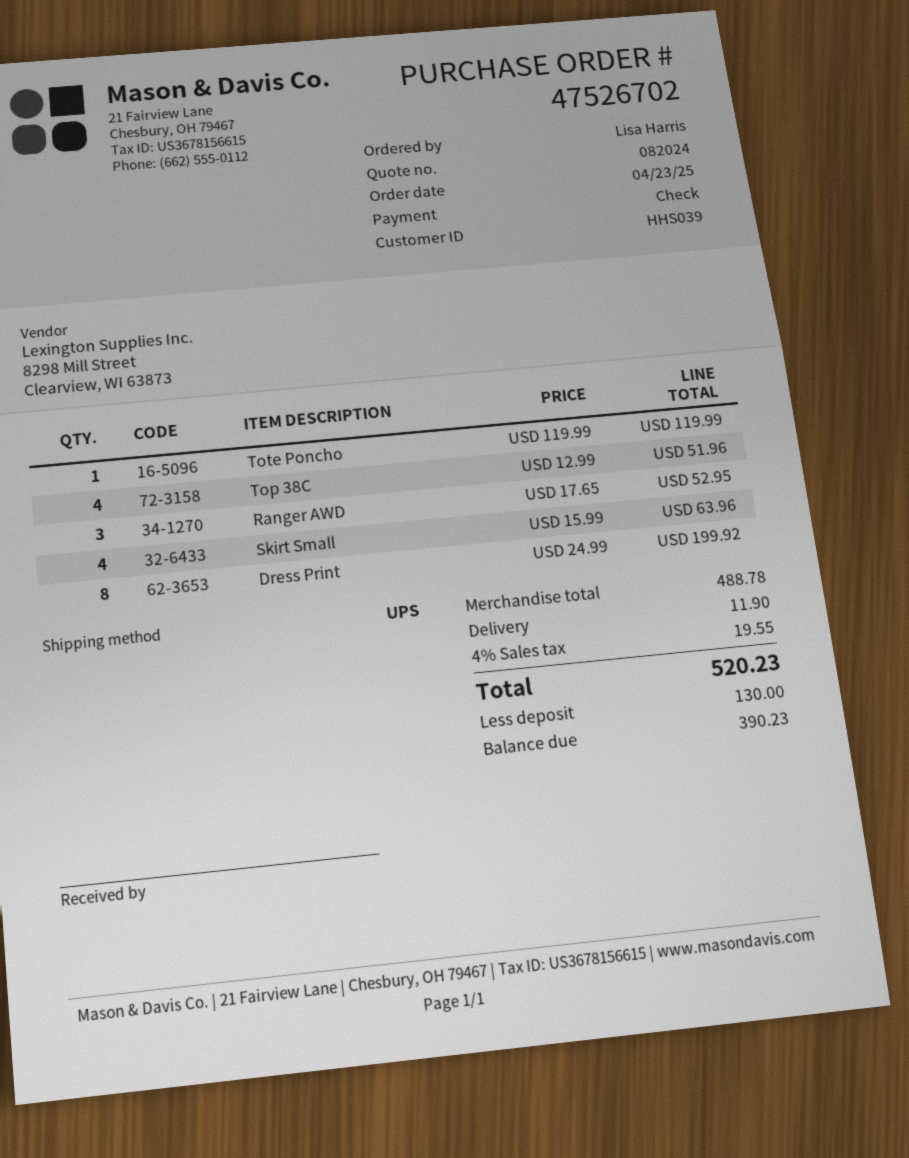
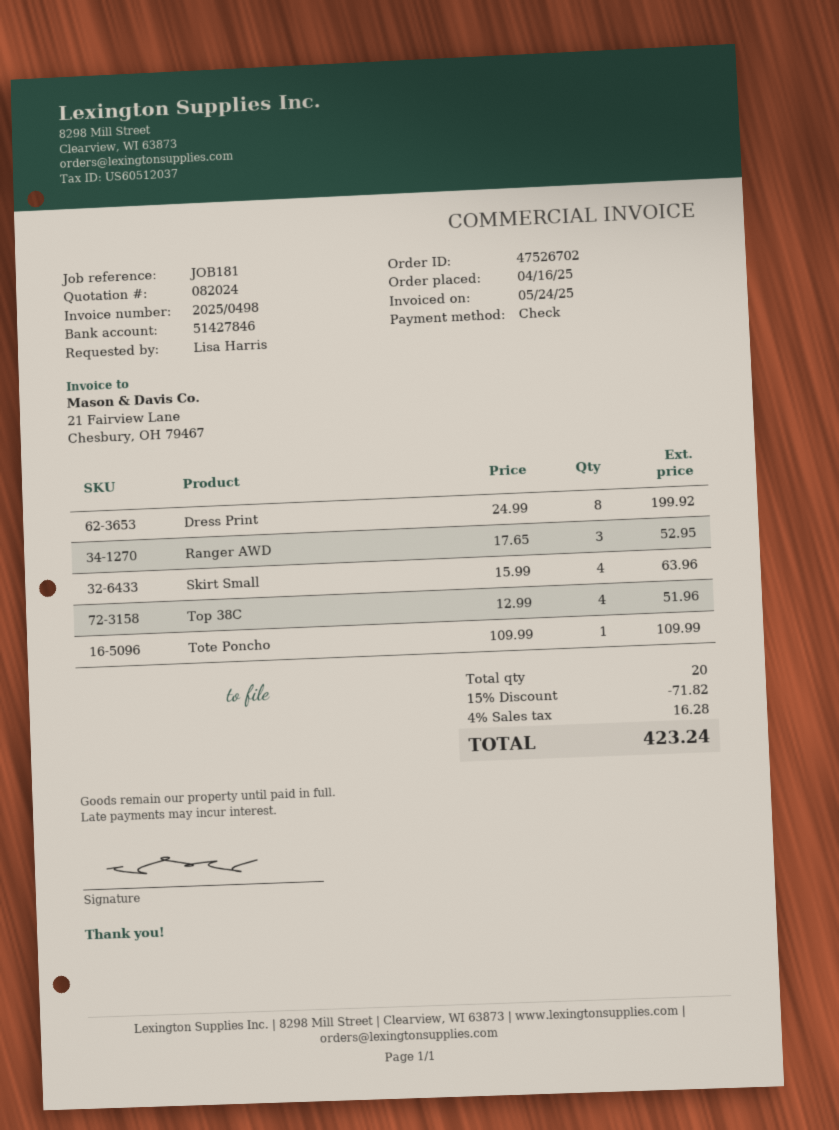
order date: 2025-04-23 -> 2025-04-16
Tote Poncho: 1 x 119.99 = 119.99 -> 1 x 109.99 = 109.99
discount: none -> 15% = 71.82
shipping: 11.90 -> none
tax: 4% = 19.55 -> 4% = 16.28
total: 520.23 -> 423.24

